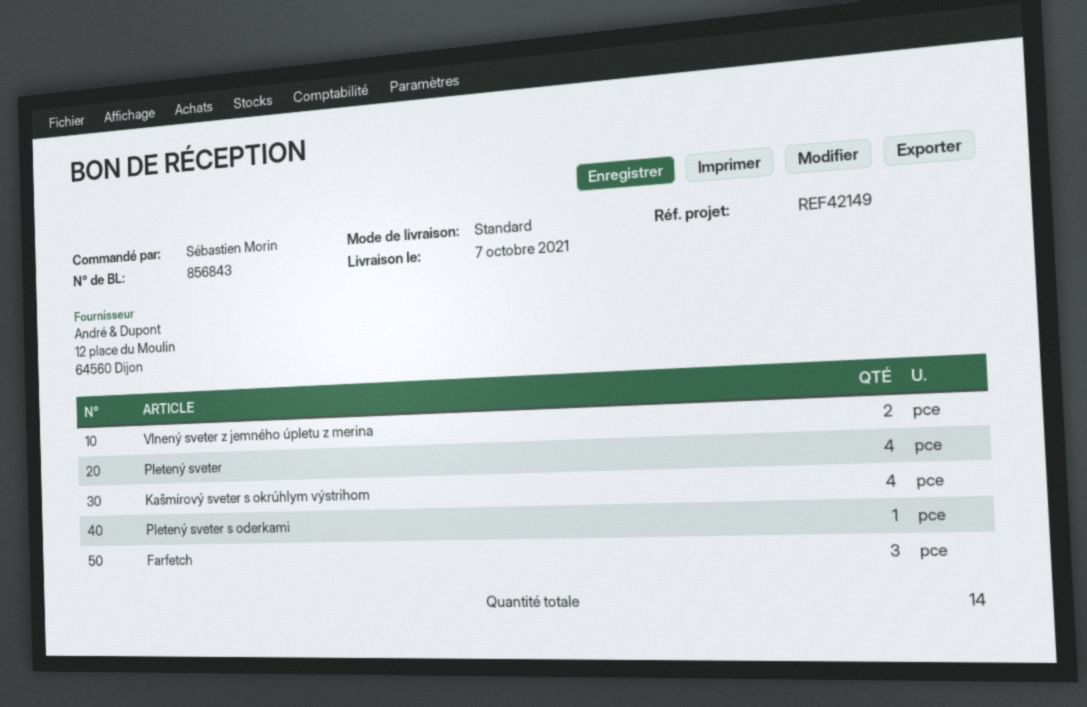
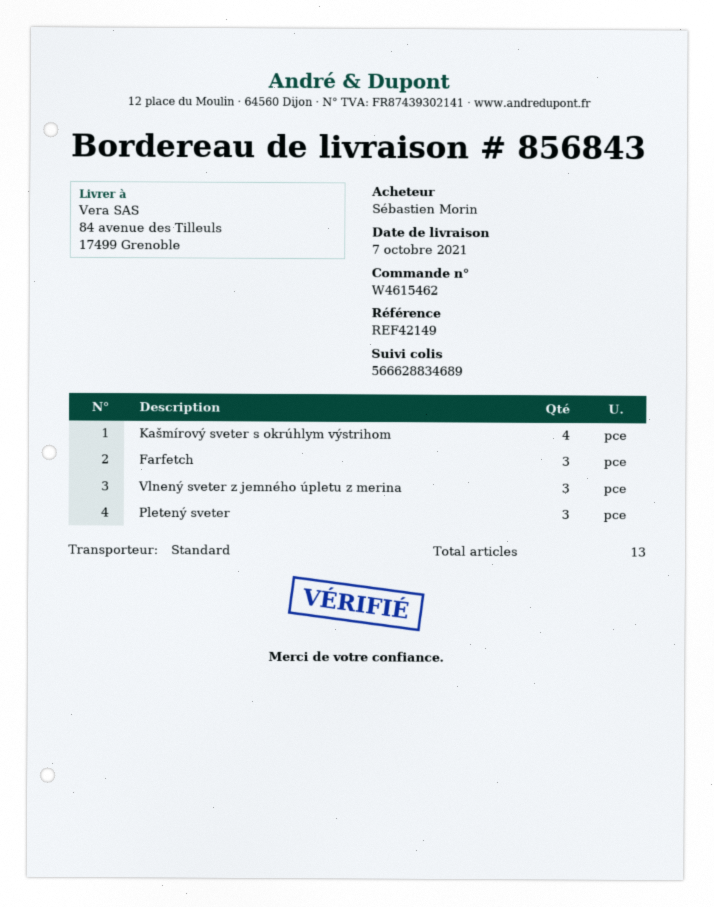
Vlnený sveter z jemného úpletu z merina: 2 -> 3
Pletený sveter: 4 -> 3
Pletený sveter s oderkami: 1 -> none
total quantity: 14 -> 13

